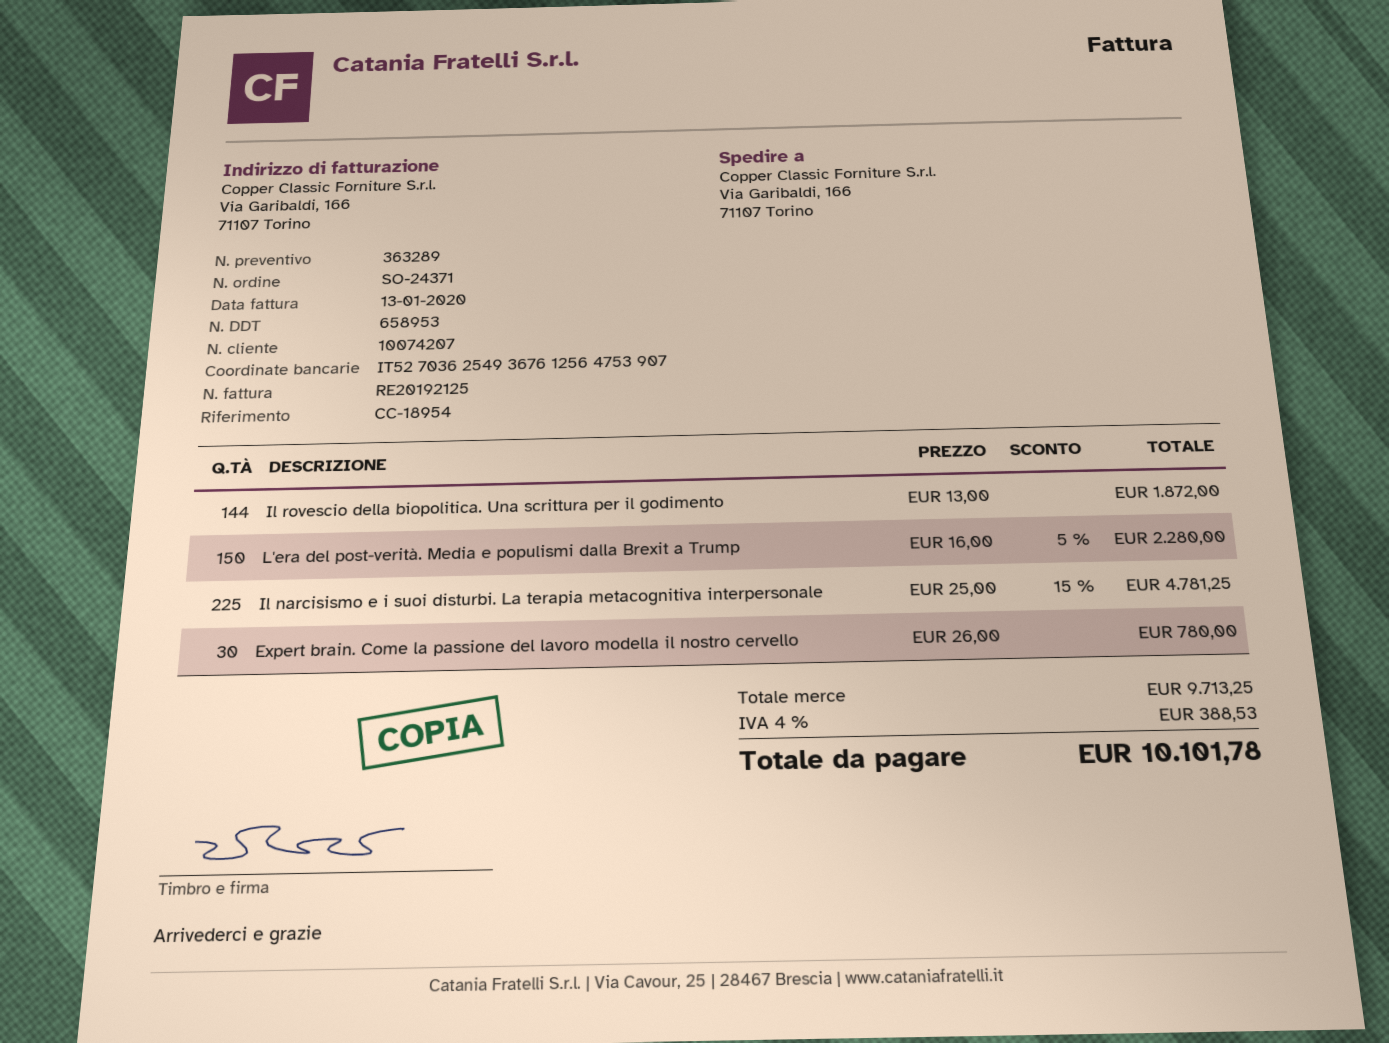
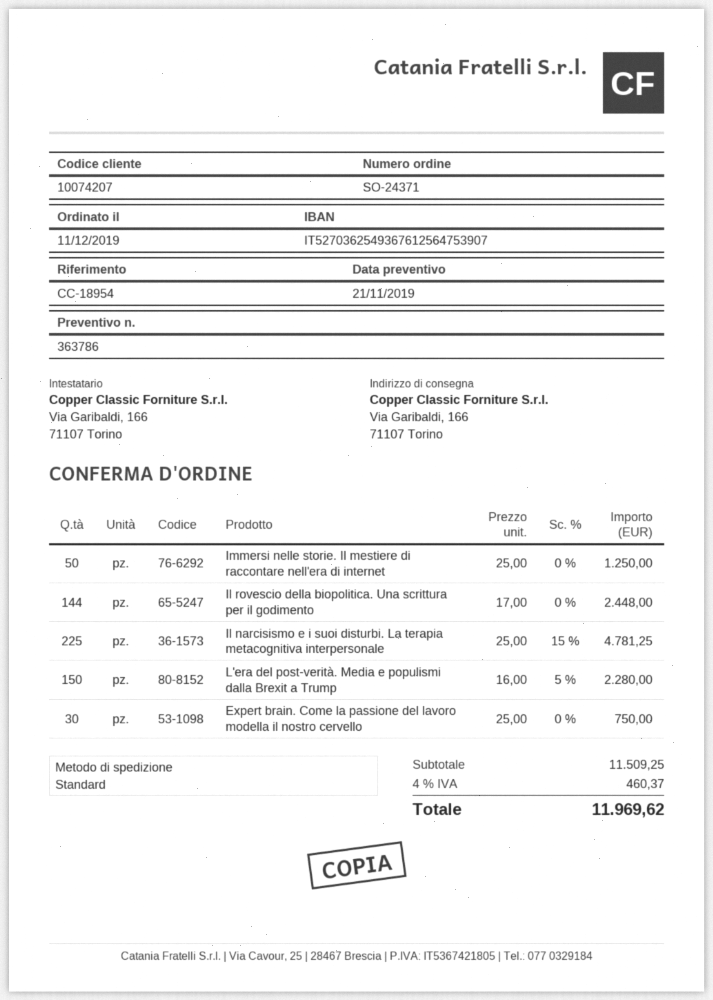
quote number: 363289 -> 363786
Il rovescio della biopolitica. Una scrittura per il godimento: 144 x 13.00 = 1872.00 -> 144 x 17.00 = 2448.00
Expert brain. Come la passione del lavoro modella il nostro cervello: 30 x 26.00 = 780.00 -> 30 x 25.00 = 750.00
Immersi nelle storie. Il mestiere di raccontare nell'era di internet: none -> 50 x 25.00 = 1250.00
subtotal: 9713.25 -> 11509.25
tax: 4% = 388.53 -> 4% = 460.37
total: 10101.78 -> 11969.62

